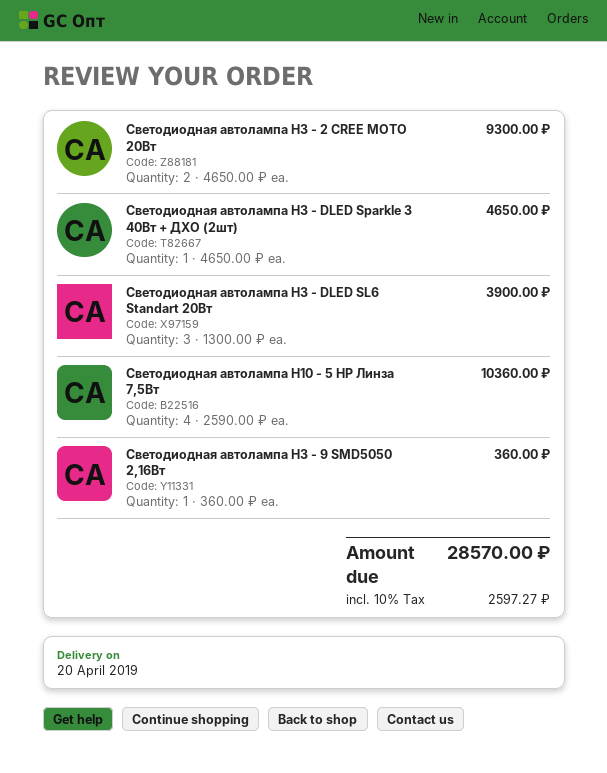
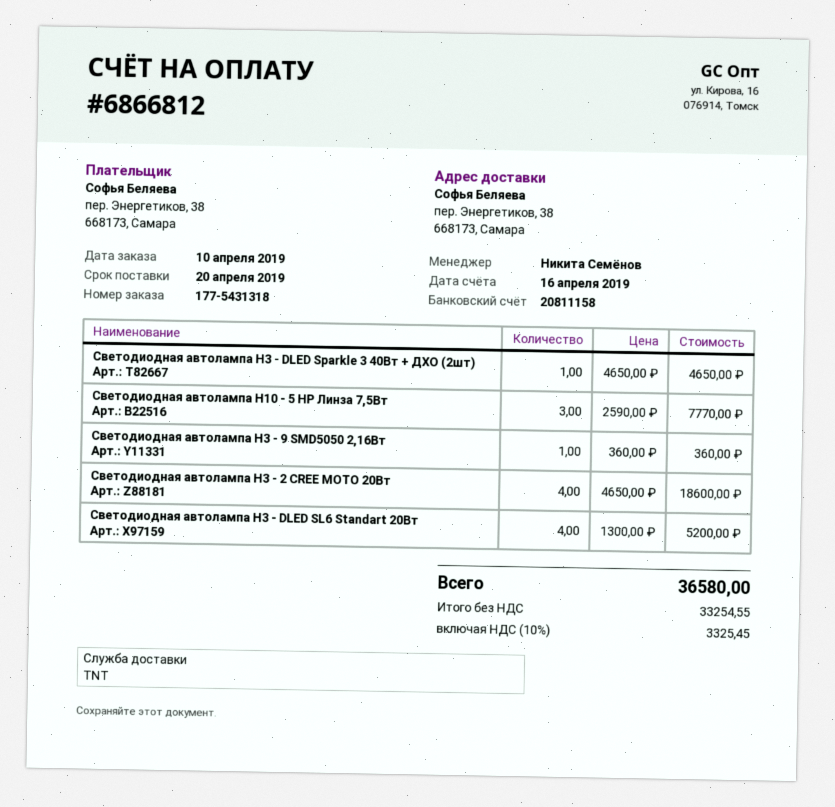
Светодиодная автолампа Н3 - 2 CREE MOTO 20Вт: 2 x 4650.00 = 9300.00 -> 4 x 4650.00 = 18600.00
Светодиодная автолампа Н3 - DLED SL6 Standart 20Вт: 3 x 1300.00 = 3900.00 -> 4 x 1300.00 = 5200.00
Светодиодная автолампа Н10 - 5 HP Линза 7,5Вт: 4 x 2590.00 = 10360.00 -> 3 x 2590.00 = 7770.00
tax: 10% = 2597.27 -> 10% = 3325.45
total: 28570.00 -> 36580.00

